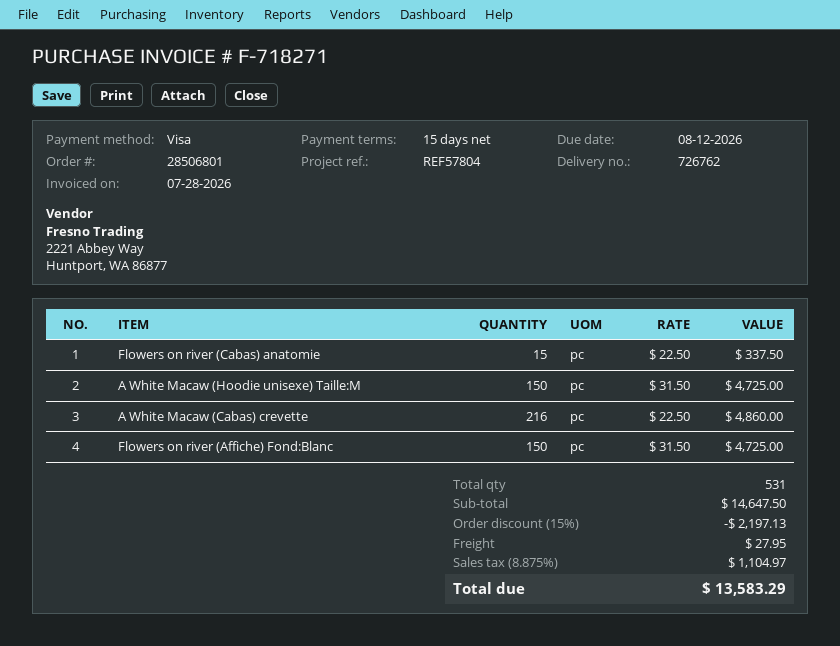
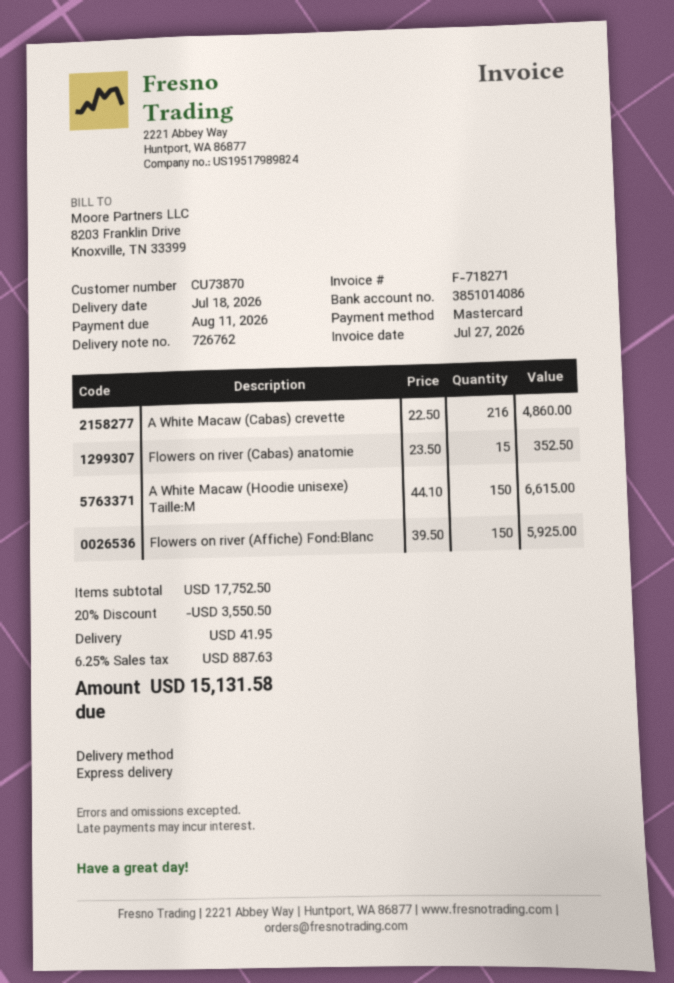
invoice date: 2026-07-28 -> 2026-07-27
due date: 2026-08-12 -> 2026-08-11
payment method: Visa -> Mastercard
Flowers on river (Cabas) anatomie: 15 x 22.50 = 337.50 -> 15 x 23.50 = 352.50
A White Macaw (Hoodie unisexe) Taille:M: 150 x 31.50 = 4725.00 -> 150 x 44.10 = 6615.00
Flowers on river (Affiche) Fond:Blanc: 150 x 31.50 = 4725.00 -> 150 x 39.50 = 5925.00
subtotal: 14647.50 -> 17752.50
discount: 15% = 2197.13 -> 20% = 3550.50
shipping: 27.95 -> 41.95
tax: 8.875% = 1104.97 -> 6.25% = 887.63
total: 13583.29 -> 15131.58

